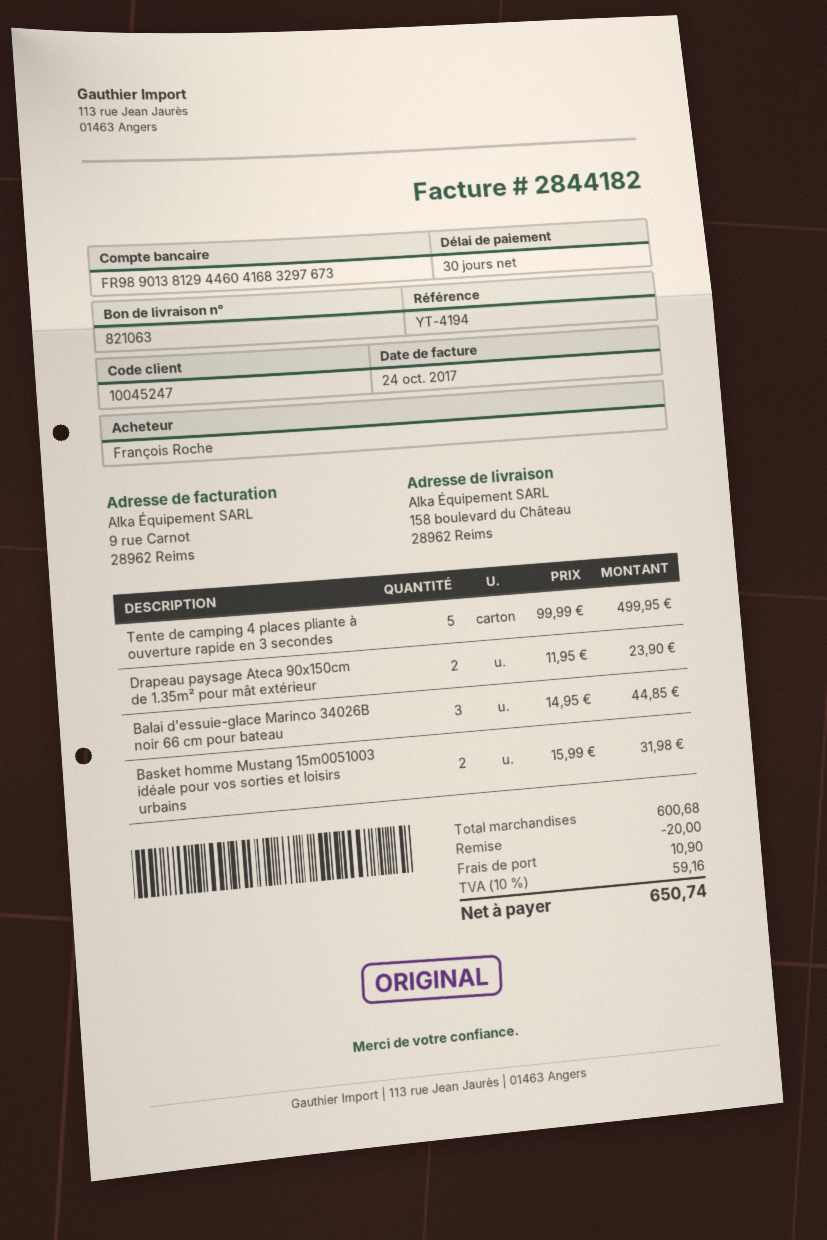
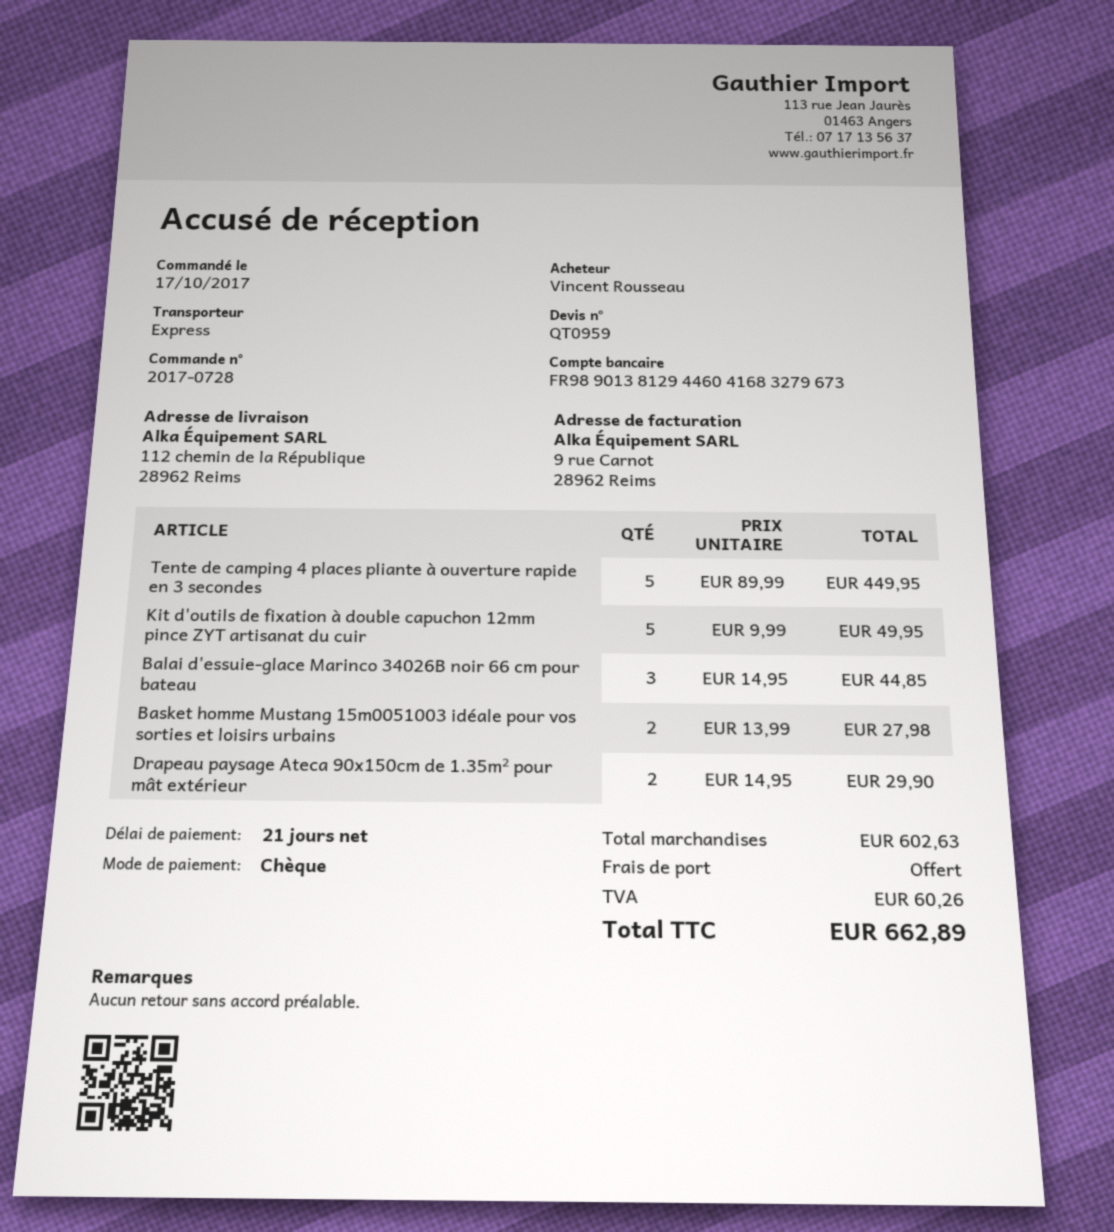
payment terms: 30 days -> 21 days
ordered by: François Roche -> Vincent Rousseau
bank account: FR9890138129446041683297673 -> FR9890138129446041683279673
ship to: 158 boulevard du Château, 28962 Reims -> 112 chemin de la République, 28962 Reims
Tente de camping 4 places pliante à ouverture rapide en 3 secondes: 5 x 99.99 = 499.95 -> 5 x 89.99 = 449.95
Drapeau paysage Ateca 90x150cm de 1.35m² pour mât extérieur: 2 x 11.95 = 23.90 -> 2 x 14.95 = 29.90
Basket homme Mustang 15m0051003 idéale pour vos sorties et loisirs urbains: 2 x 15.99 = 31.98 -> 2 x 13.99 = 27.98
Kit d'outils de fixation à double capuchon 12mm pince ZYT artisanat du cuir: none -> 5 x 9.99 = 49.95
subtotal: 600.68 -> 602.63
discount: 20.00 -> none
shipping: 10.90 -> 0.00
tax: 59.16 -> 60.26
total: 650.74 -> 662.89

